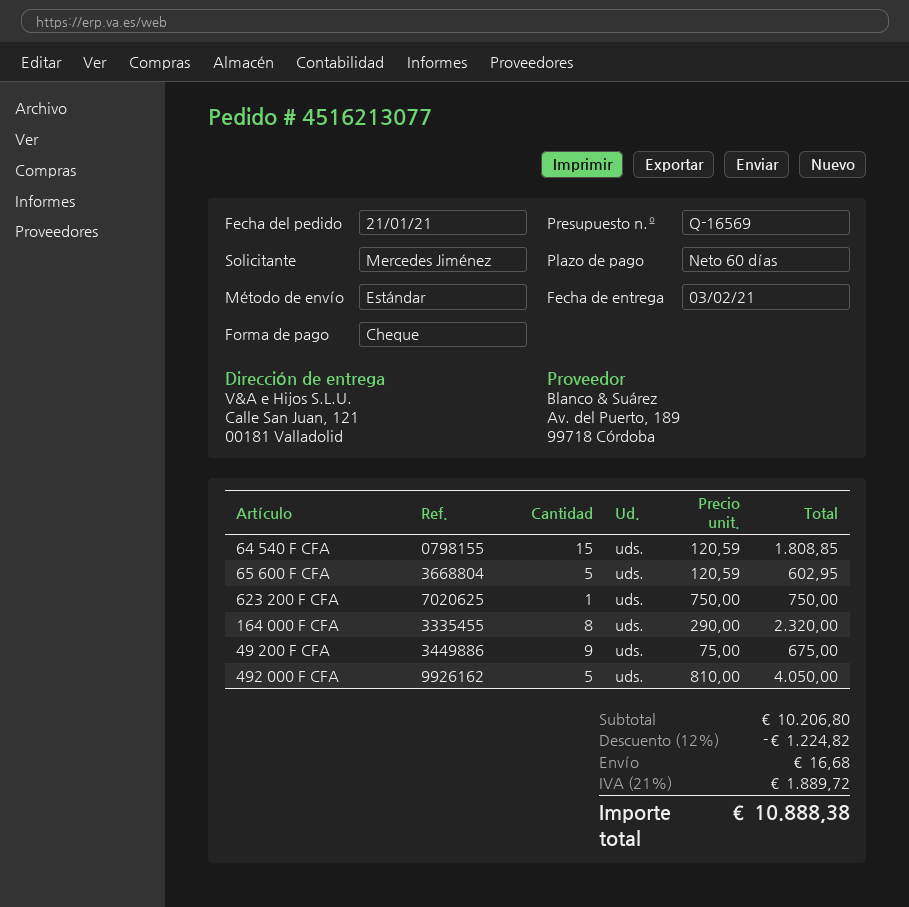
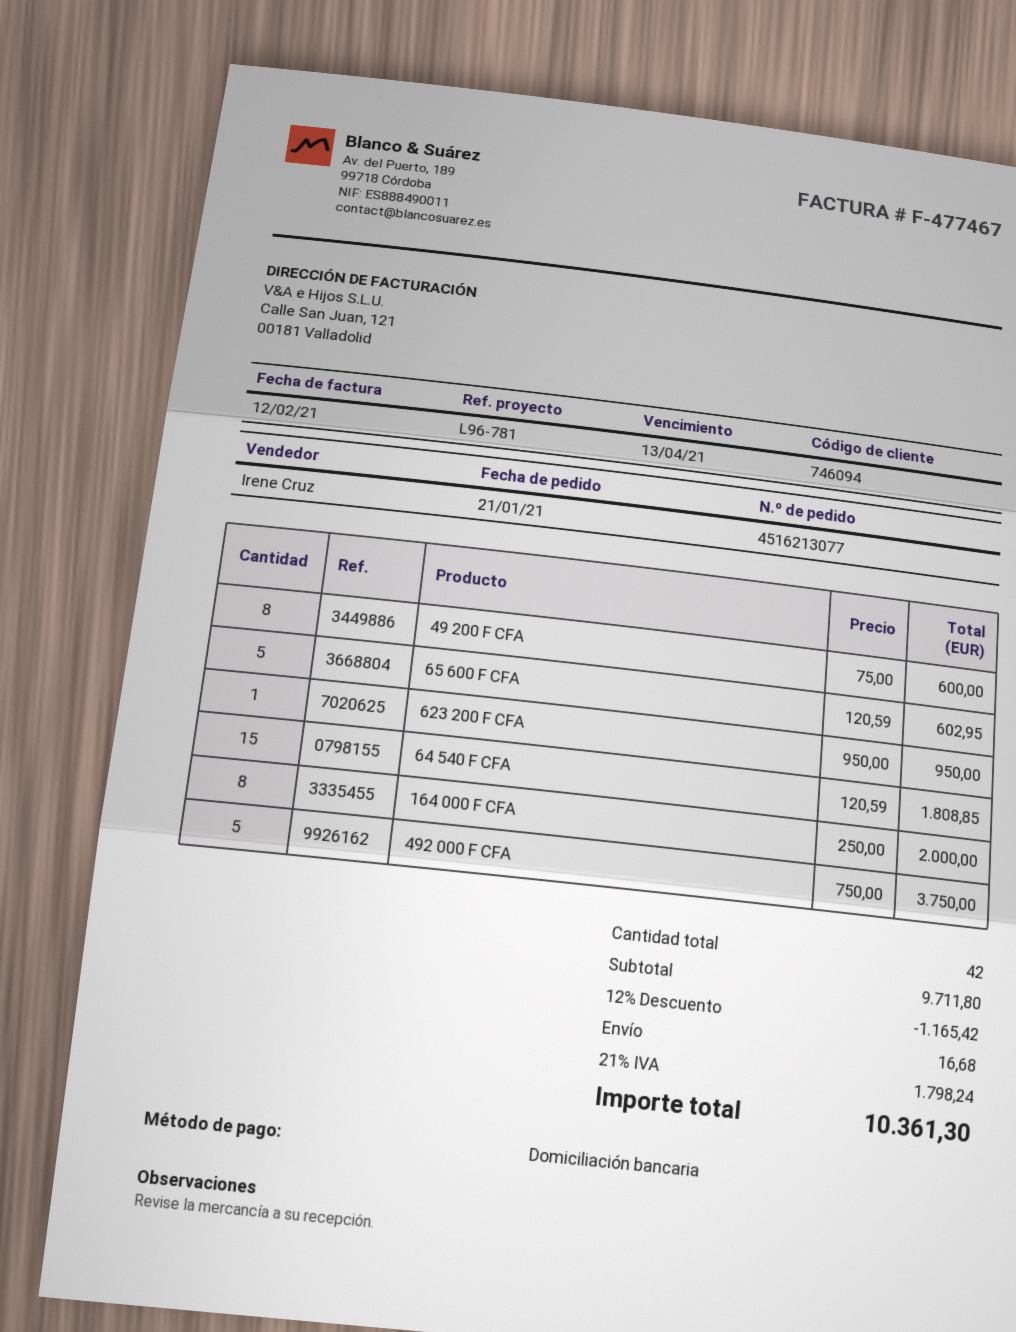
payment method: cheque -> direct debit
623 200 F CFA: 1 x 750.00 = 750.00 -> 1 x 950.00 = 950.00
164 000 F CFA: 8 x 290.00 = 2320.00 -> 8 x 250.00 = 2000.00
49 200 F CFA: 9 x 75.00 = 675.00 -> 8 x 75.00 = 600.00
492 000 F CFA: 5 x 810.00 = 4050.00 -> 5 x 750.00 = 3750.00
subtotal: 10206.80 -> 9711.80
discount: 12% = 1224.82 -> 12% = 1165.42
tax: 21% = 1889.72 -> 21% = 1798.24
total: 10888.38 -> 10361.30

